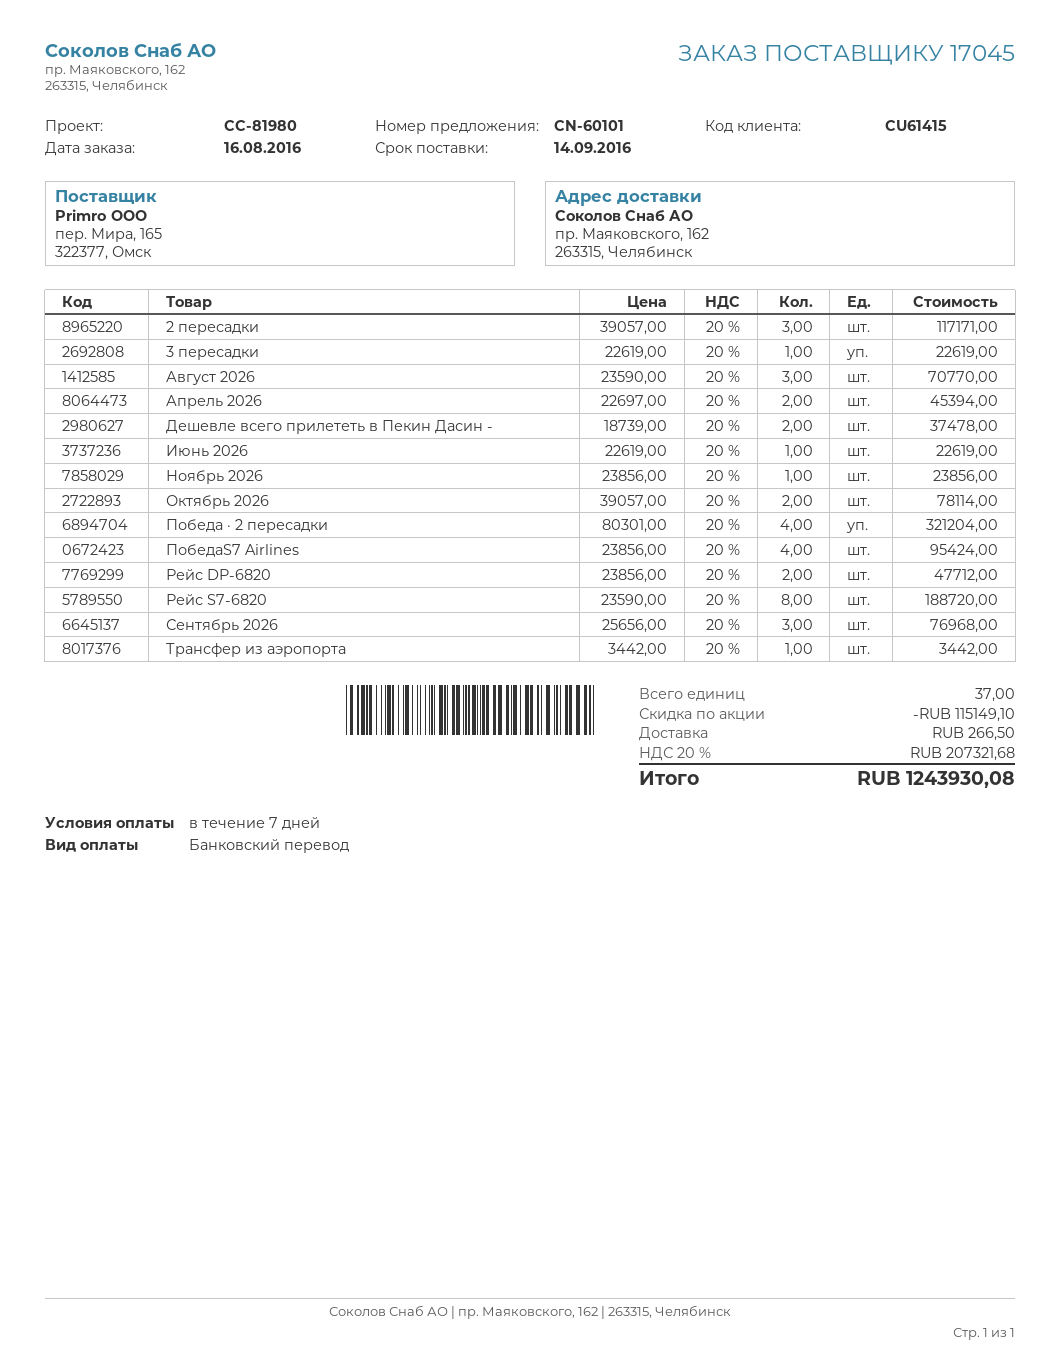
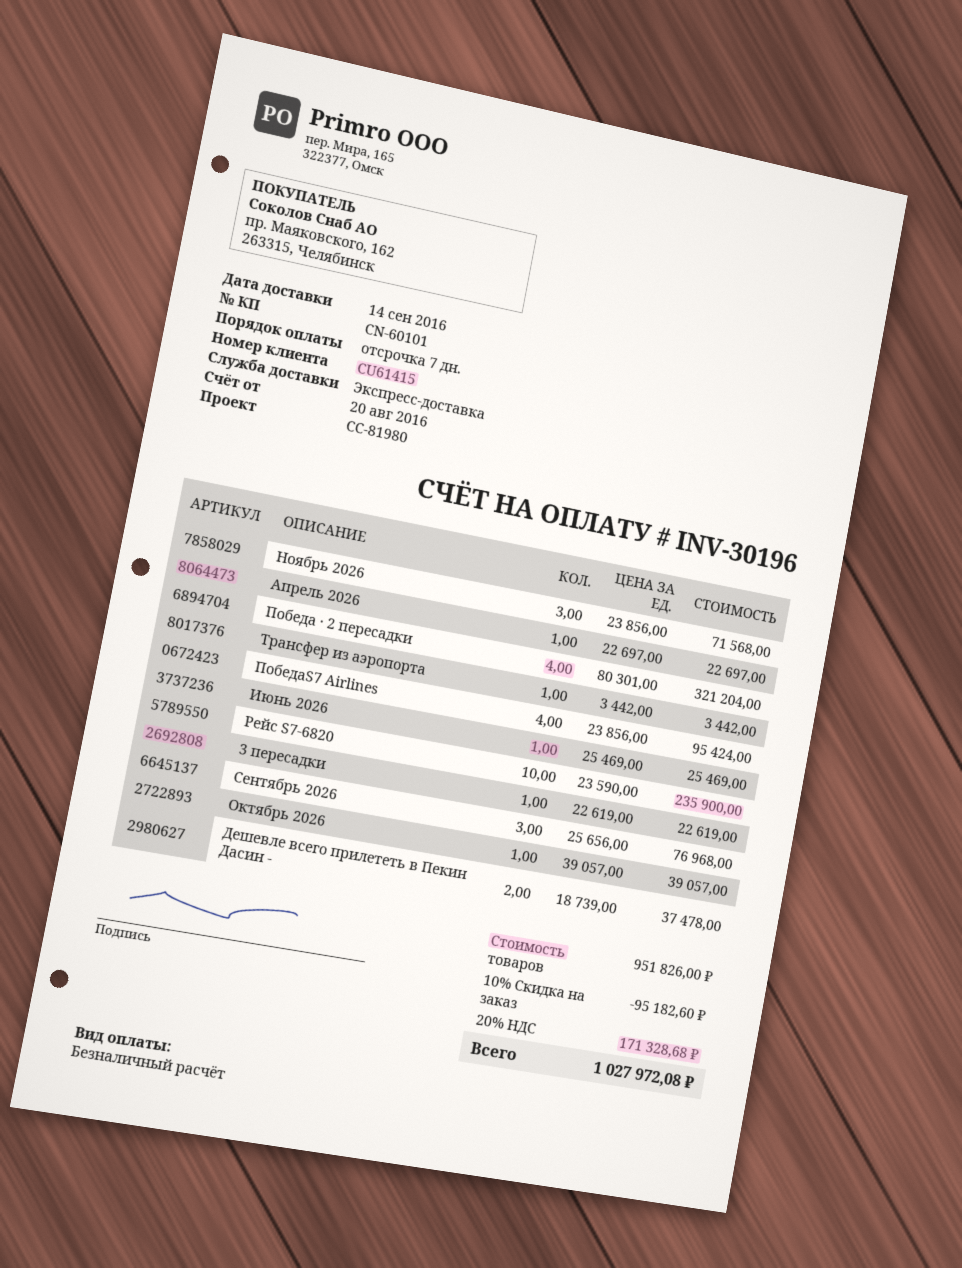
2 пересадки: 3 x 39057.00 = 117171.00 -> none
Август 2026: 3 x 23590.00 = 70770.00 -> none
Апрель 2026: 2 x 22697.00 = 45394.00 -> 1 x 22697.00 = 22697.00
Июнь 2026: 1 x 22619.00 = 22619.00 -> 1 x 25469.00 = 25469.00
Ноябрь 2026: 1 x 23856.00 = 23856.00 -> 3 x 23856.00 = 71568.00
Октябрь 2026: 2 x 39057.00 = 78114.00 -> 1 x 39057.00 = 39057.00
Рейс DP-6820: 2 x 23856.00 = 47712.00 -> none
Рейс S7-6820: 8 x 23590.00 = 188720.00 -> 10 x 23590.00 = 235900.00
discount: 115149.10 -> 95182.60
shipping: 266.50 -> none
tax: 20% = 207321.68 -> 20% = 171328.68
total: 1243930.08 -> 1027972.08

